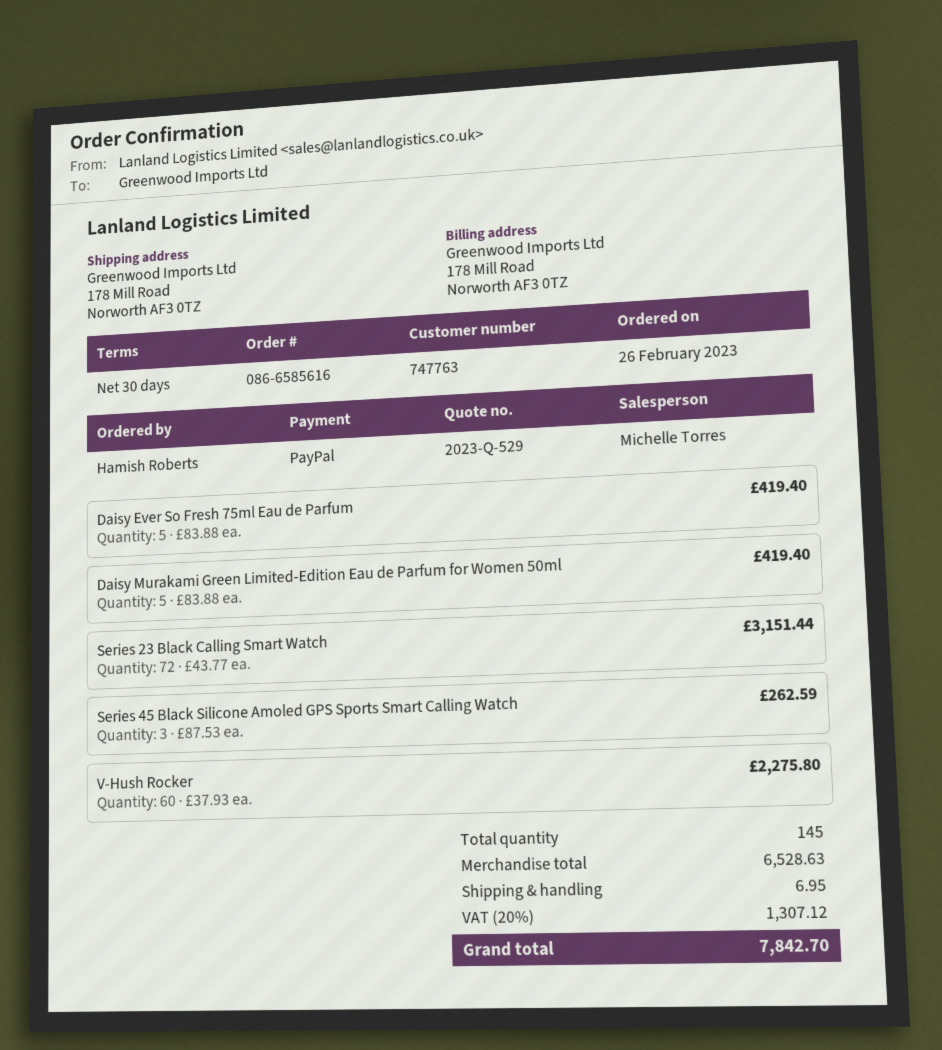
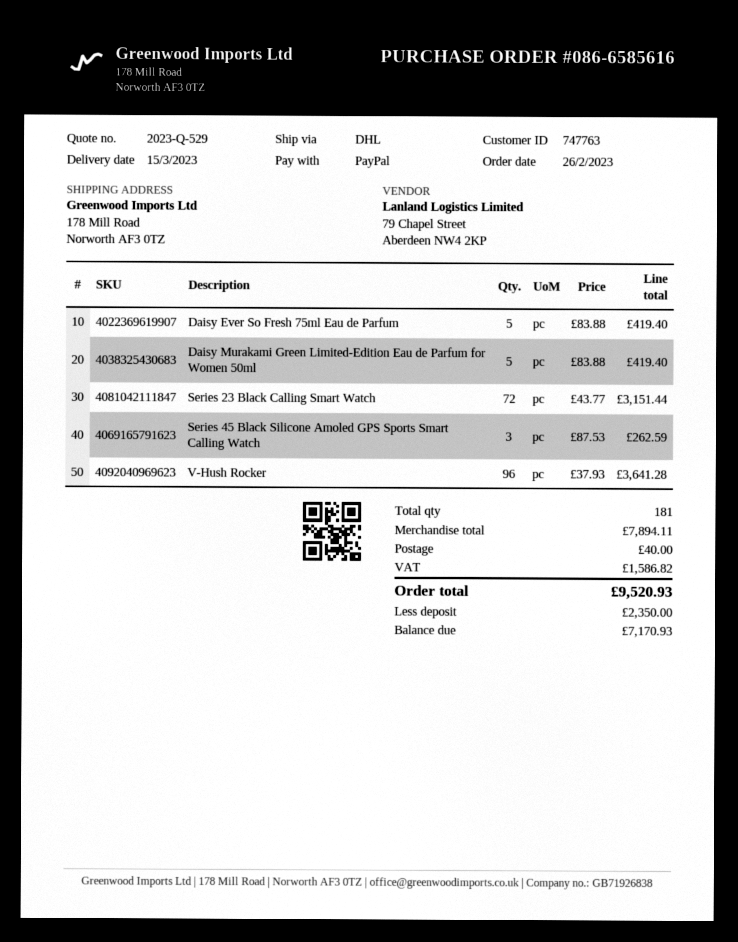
V-Hush Rocker: 60 x 37.93 = 2275.80 -> 96 x 37.93 = 3641.28
total quantity: 145 -> 181
subtotal: 6528.63 -> 7894.11
shipping: 6.95 -> 40.00
tax: 1307.12 -> 1586.82
total: 7842.70 -> 9520.93

